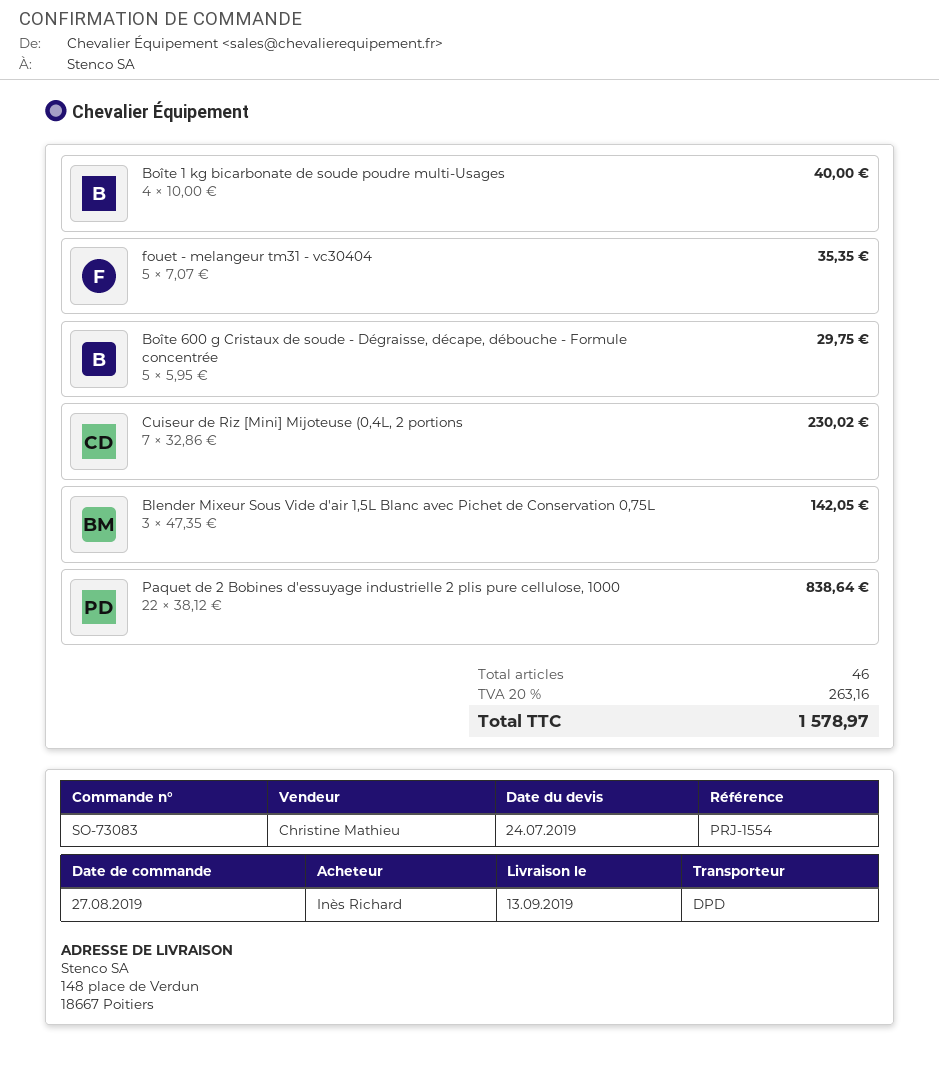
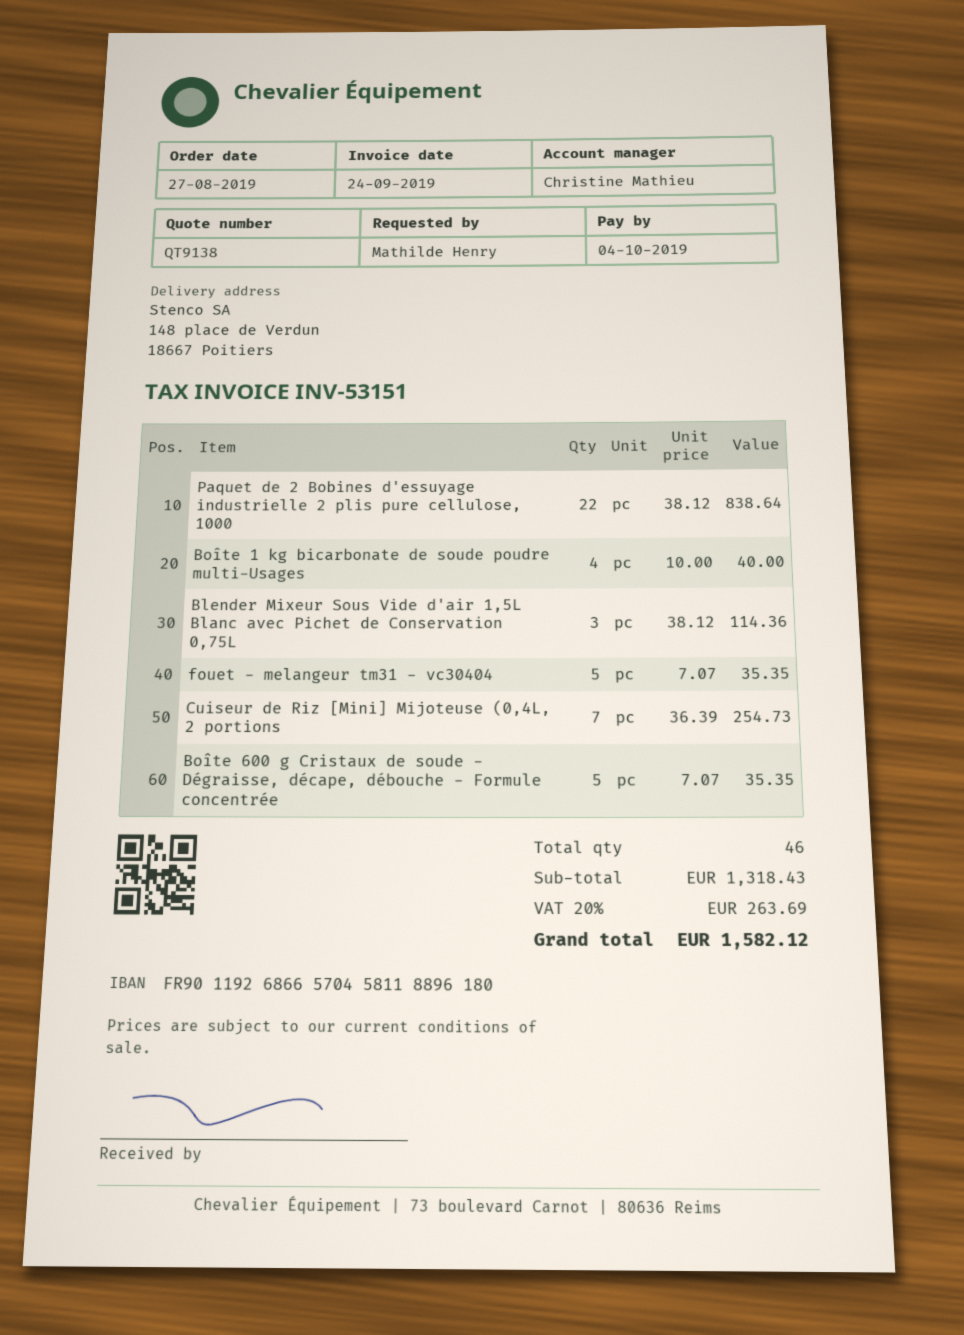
ordered by: Inès Richard -> Mathilde Henry
Boîte 600 g Cristaux de soude - Dégraisse, décape, débouche - Formule concentrée: 5 x 5.95 = 29.75 -> 5 x 7.07 = 35.35
Cuiseur de Riz [Mini] Mijoteuse (0,4L, 2 portions: 7 x 32.86 = 230.02 -> 7 x 36.39 = 254.73
Blender Mixeur Sous Vide d'air 1,5L Blanc avec Pichet de Conservation 0,75L: 3 x 47.35 = 142.05 -> 3 x 38.12 = 114.36
tax: 20% = 263.16 -> 20% = 263.69
total: 1578.97 -> 1582.12

